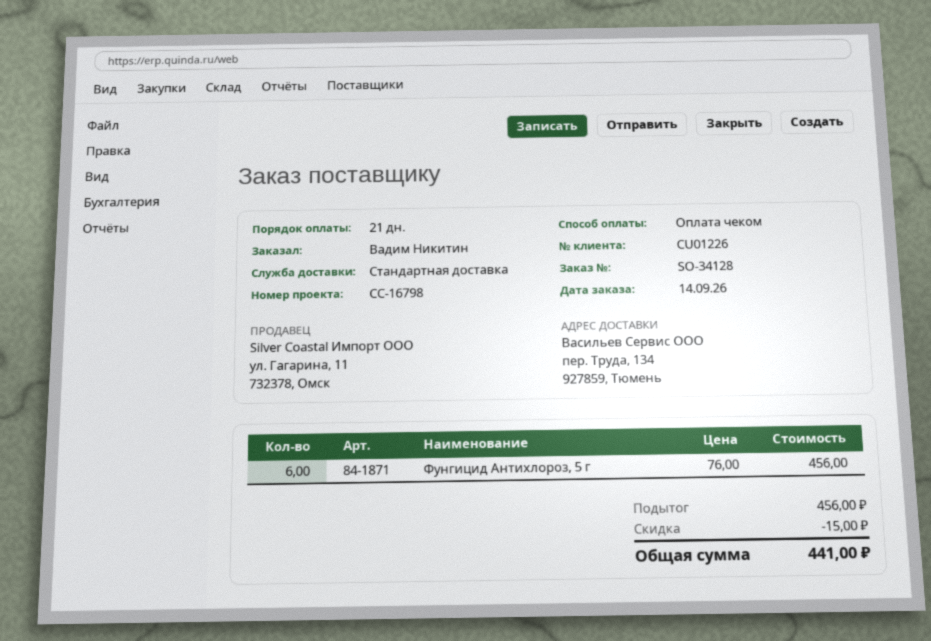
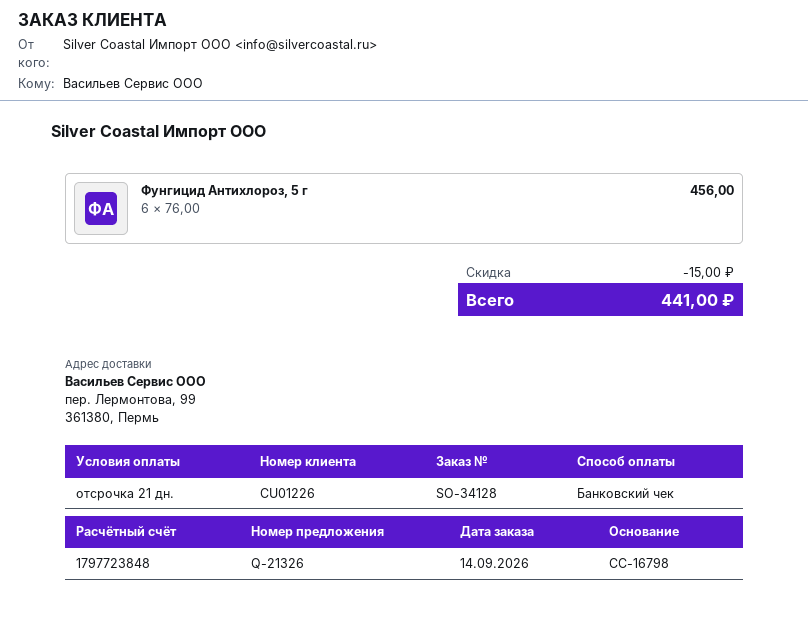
ship to: пер. Труда, 134, 927859, Тюмень -> пер. Лермонтова, 99, 361380, Пермь

